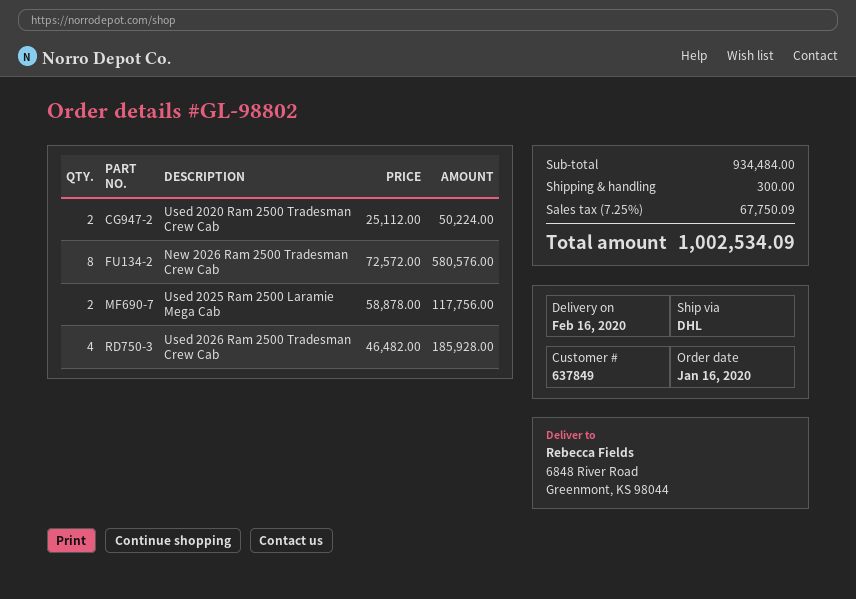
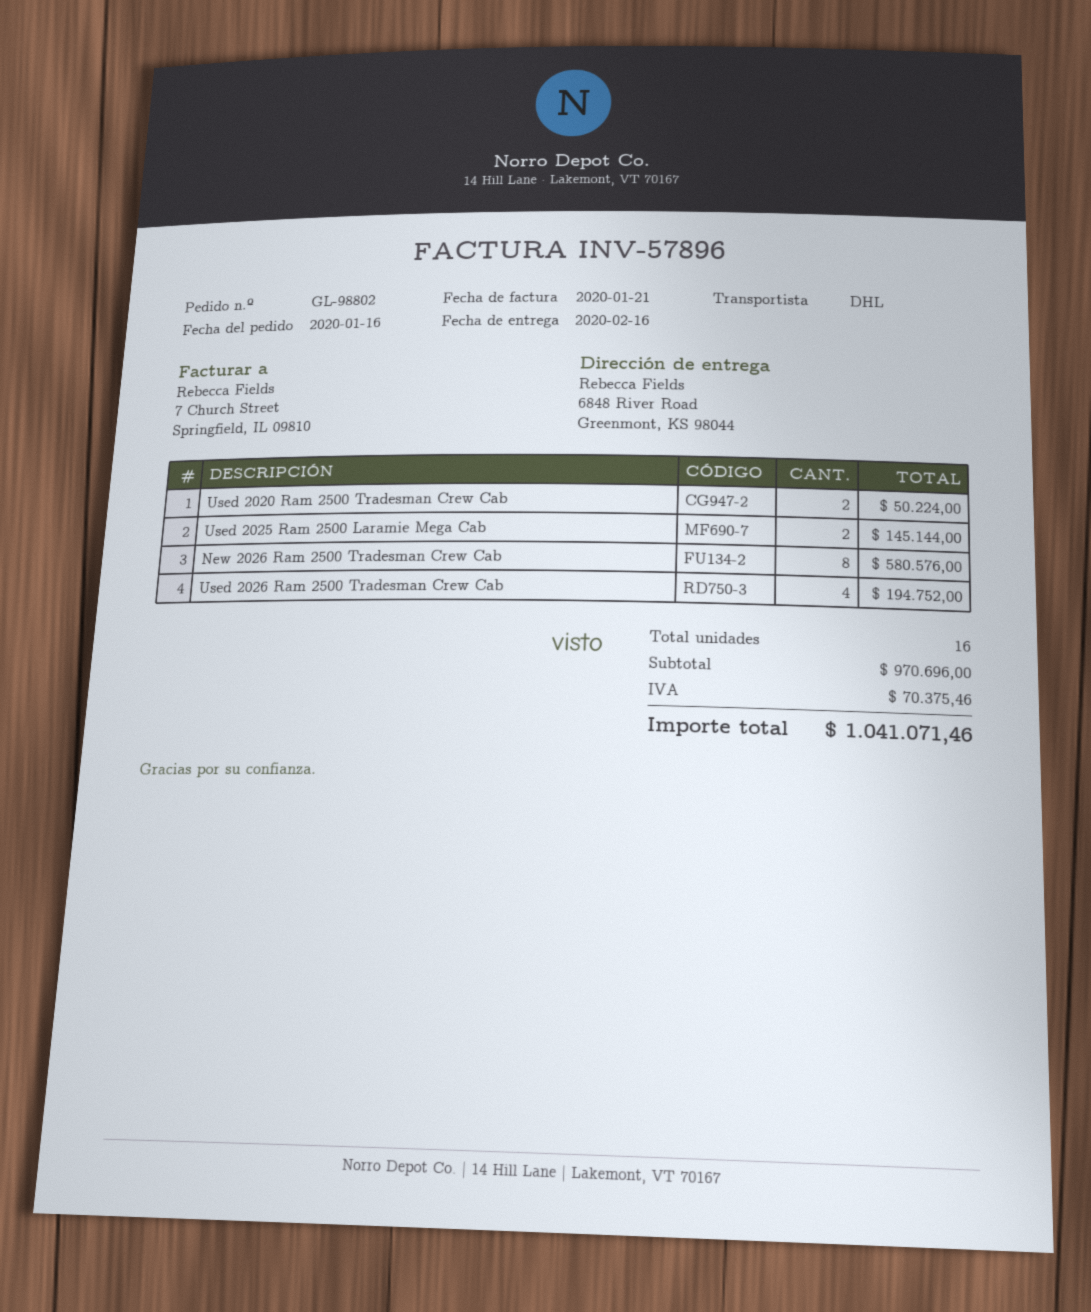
Used 2025 Ram 2500 Laramie Mega Cab: 2 for 117756.00 -> 2 for 145144.00
Used 2026 Ram 2500 Tradesman Crew Cab: 4 for 185928.00 -> 4 for 194752.00
subtotal: 934484.00 -> 970696.00
shipping: 300.00 -> none
tax: 67750.09 -> 70375.46
total: 1002534.09 -> 1041071.46

